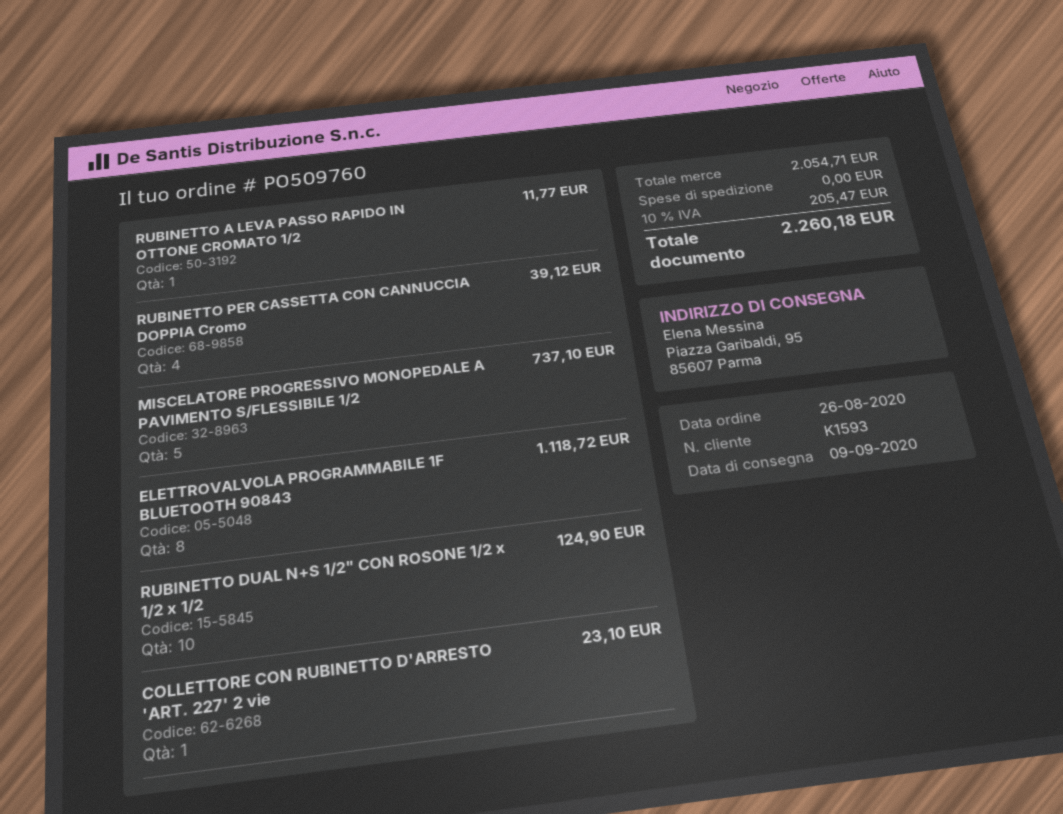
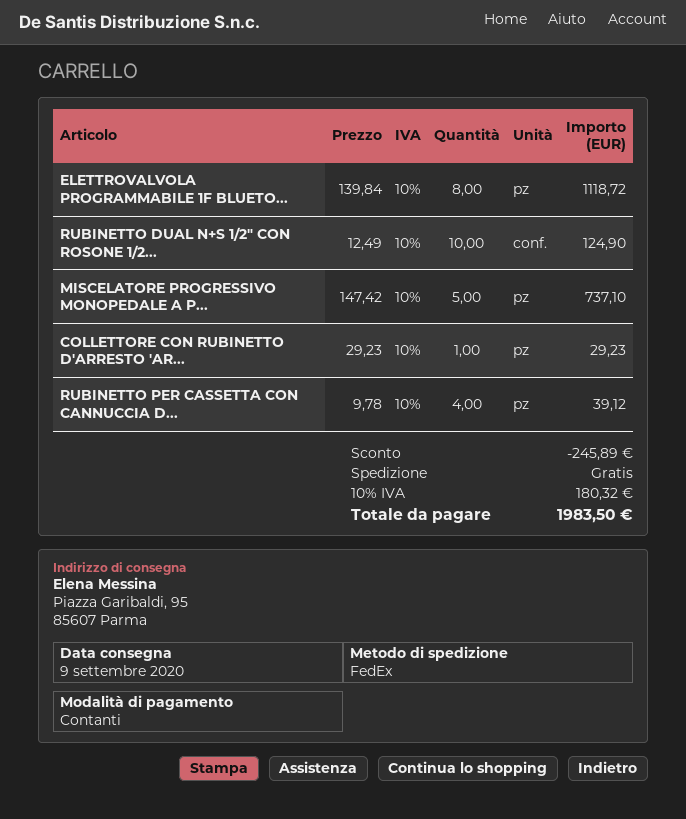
RUBINETTO A LEVA PASSO RAPIDO IN OTTONE CROMATO 1/2: 1 for 11.77 -> none
COLLETTORE CON RUBINETTO D'ARRESTO 'ART. 227' 2 vie: 1 for 23.10 -> 1 for 29.23
discount: none -> 245.89
tax: 10% = 205.47 -> 10% = 180.32
total: 2260.18 -> 1983.50

